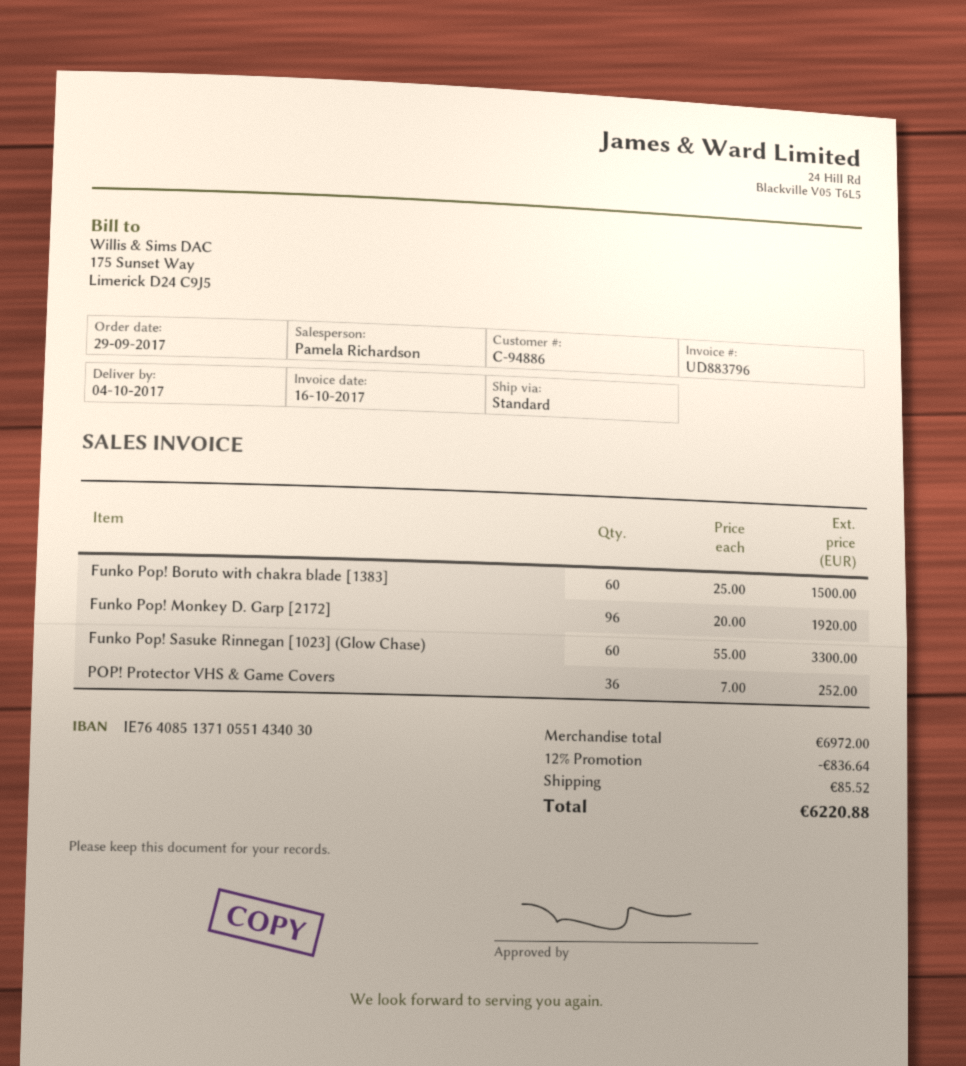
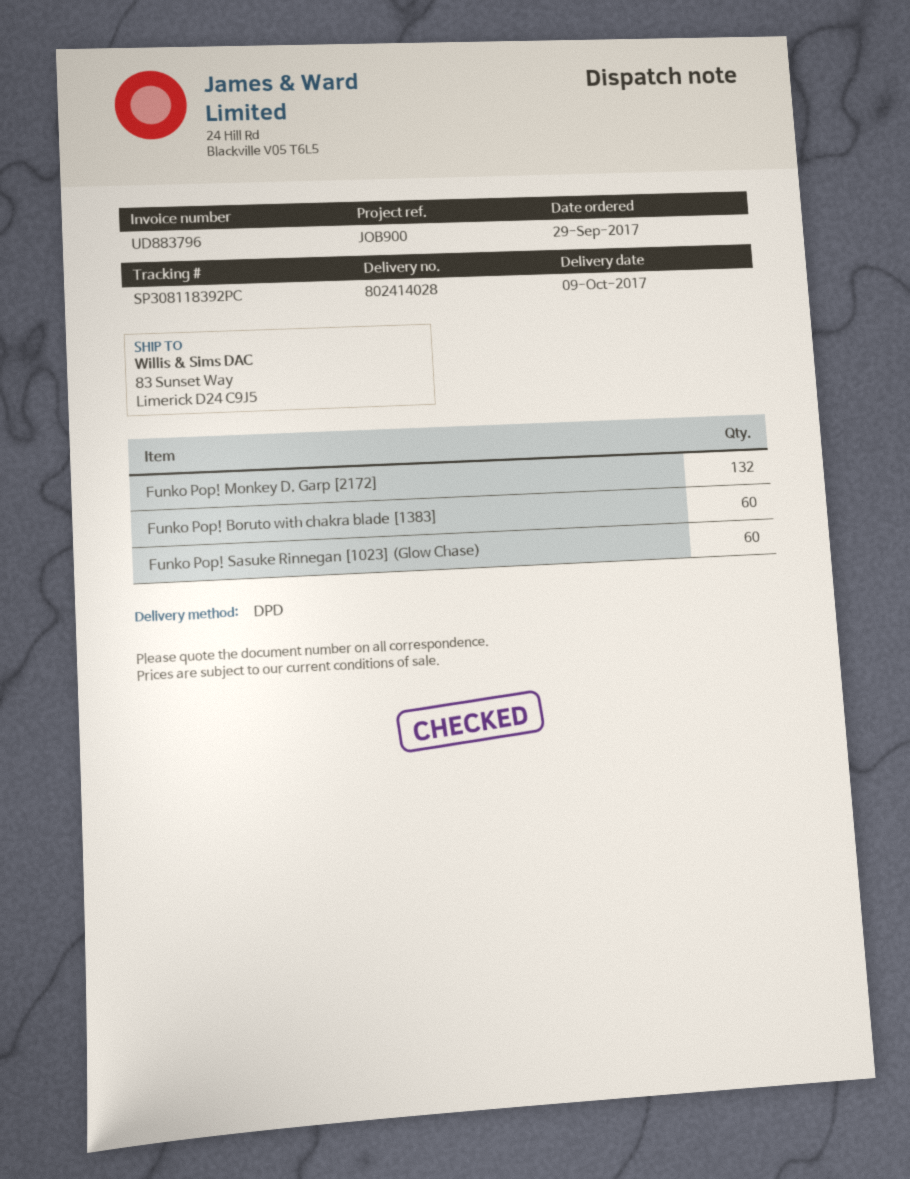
delivery date: 2017-10-04 -> 2017-10-09
shipping method: standard -> DPD
Funko Pop! Monkey D. Garp [2172]: 96 -> 132
POP! Protector VHS & Game Covers: 36 -> none

